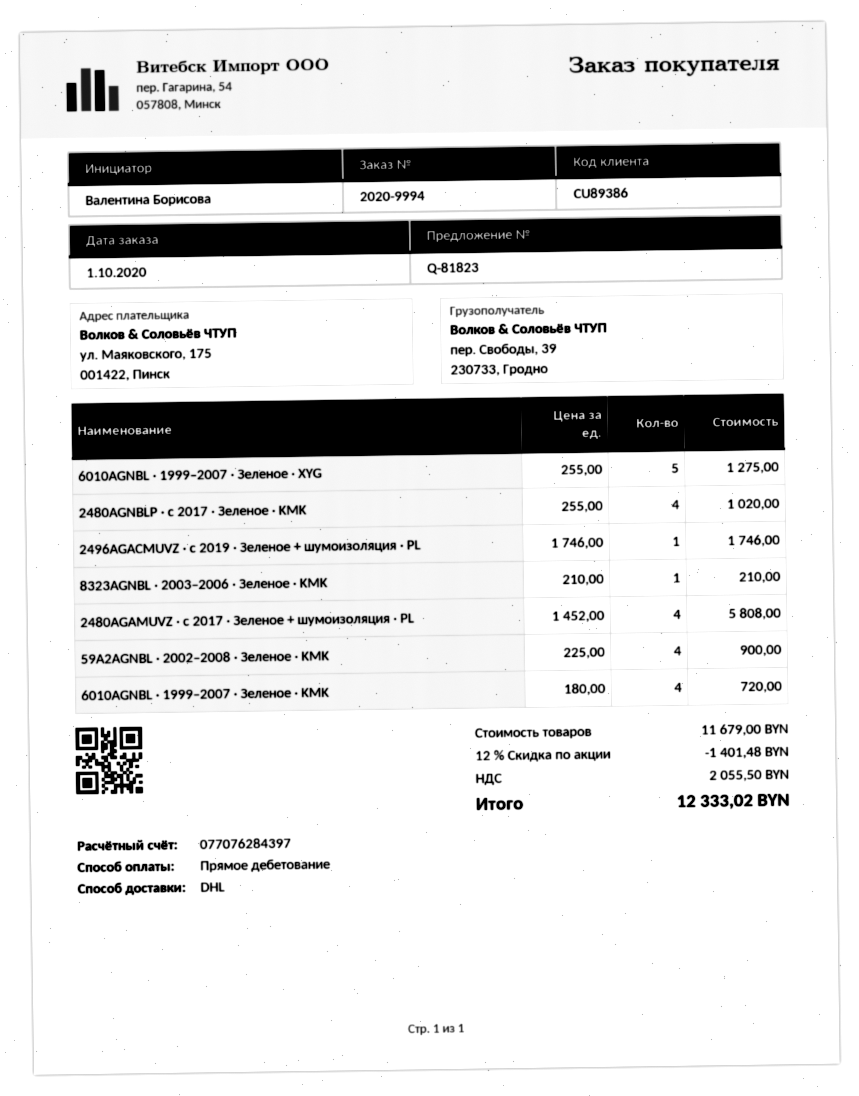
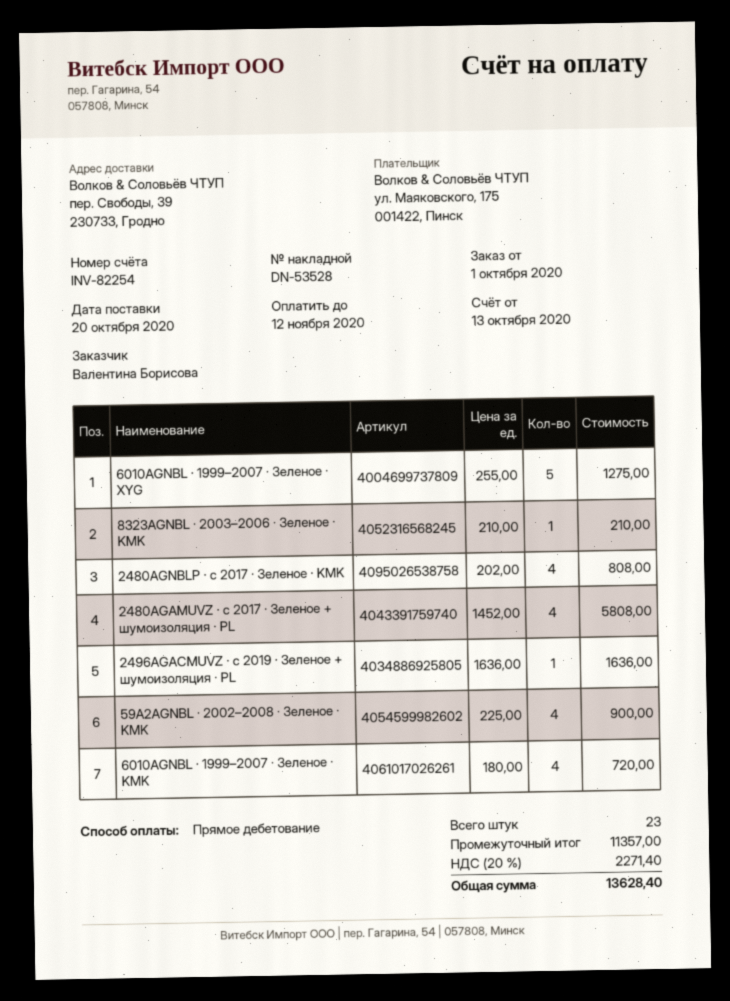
2480AGNBLP · с 2017 · Зеленое · KMK: 4 x 255.00 = 1020.00 -> 4 x 202.00 = 808.00
2496AGACMUVZ · с 2019 · Зеленое + шумоизоляция · PL: 1 x 1746.00 = 1746.00 -> 1 x 1636.00 = 1636.00
subtotal: 11679.00 -> 11357.00
discount: 12% = 1401.48 -> none
tax: 2055.50 -> 2271.40
total: 12333.02 -> 13628.40

